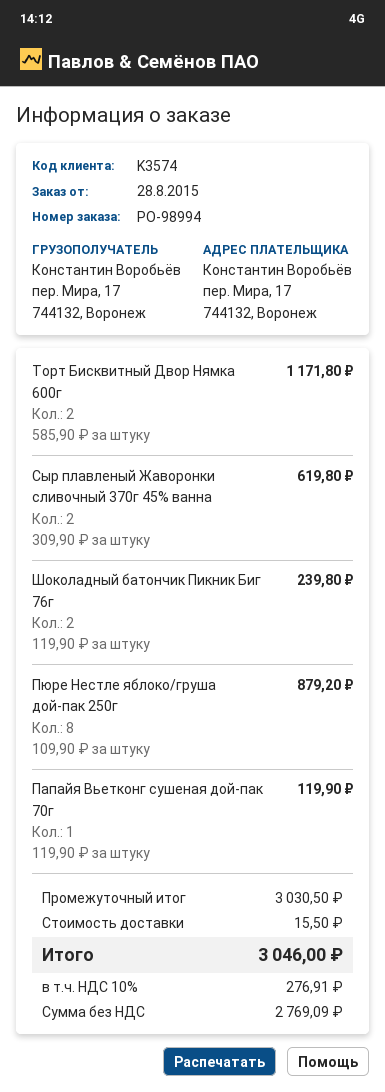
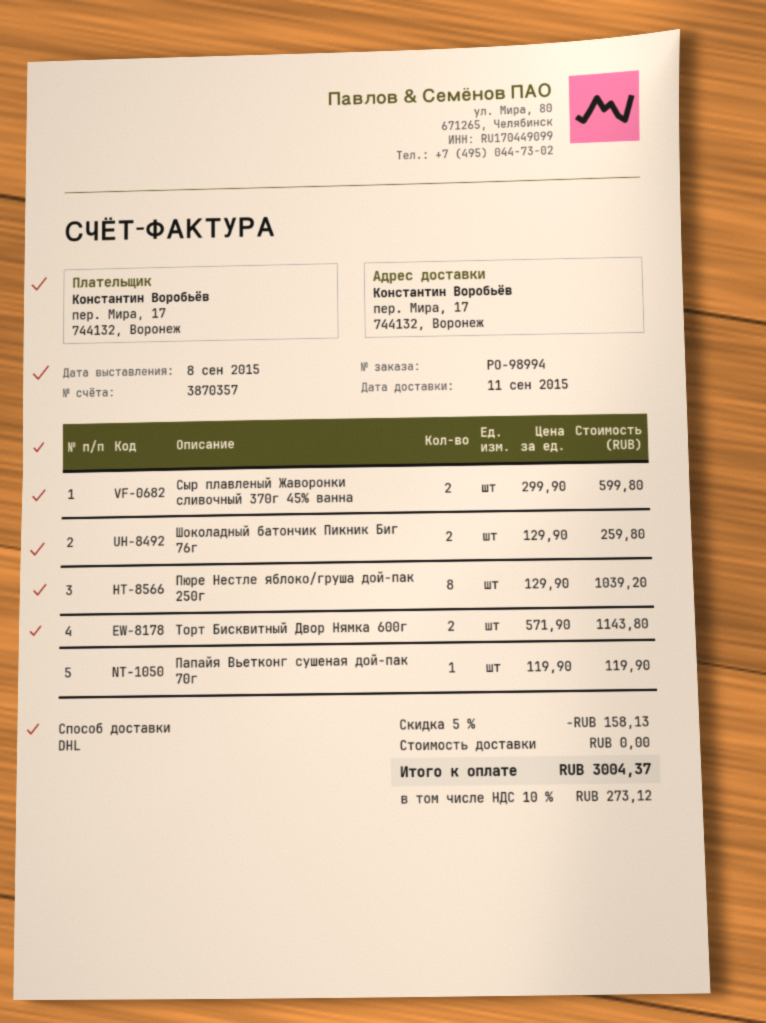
Торт Бисквитный Двор Нямка 600г: 2 x 585.90 = 1171.80 -> 2 x 571.90 = 1143.80
Сыр плавленый Жаворонки сливочный 370г 45% ванна: 2 x 309.90 = 619.80 -> 2 x 299.90 = 599.80
Шоколадный батончик Пикник Биг 76г: 2 x 119.90 = 239.80 -> 2 x 129.90 = 259.80
Пюре Нестле яблоко/груша дой-пак 250г: 8 x 109.90 = 879.20 -> 8 x 129.90 = 1039.20
discount: none -> 5% = 158.13
shipping: 15.50 -> 0.00
tax: 10% = 276.91 -> 10% = 273.12
total: 3046.00 -> 3004.37

